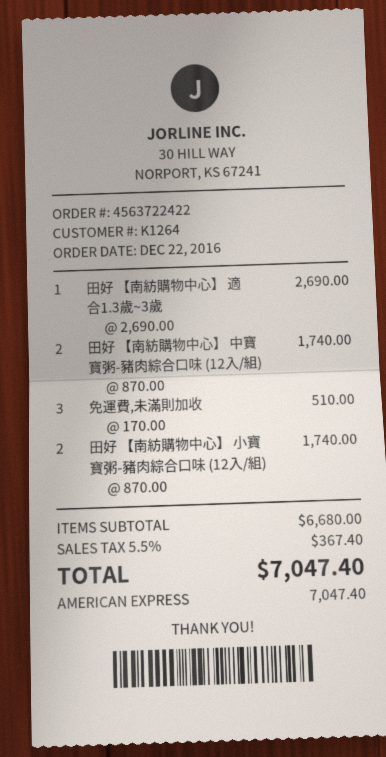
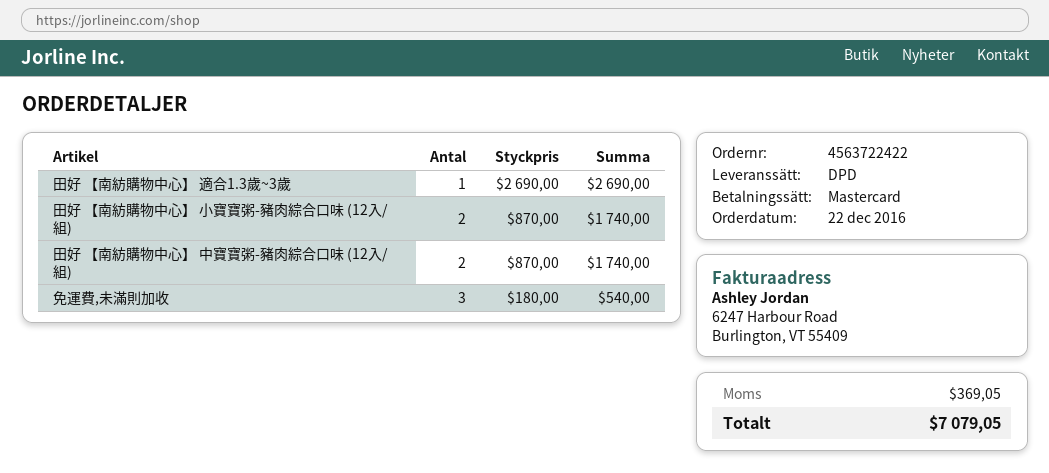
payment method: American Express -> Mastercard
免運費,未滿則加收: 3 x 170.00 = 510.00 -> 3 x 180.00 = 540.00
tax: 367.40 -> 369.05
total: 7047.40 -> 7079.05

